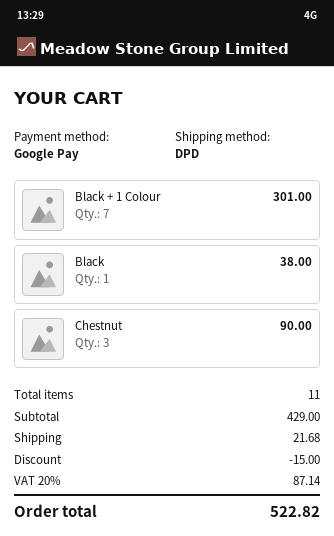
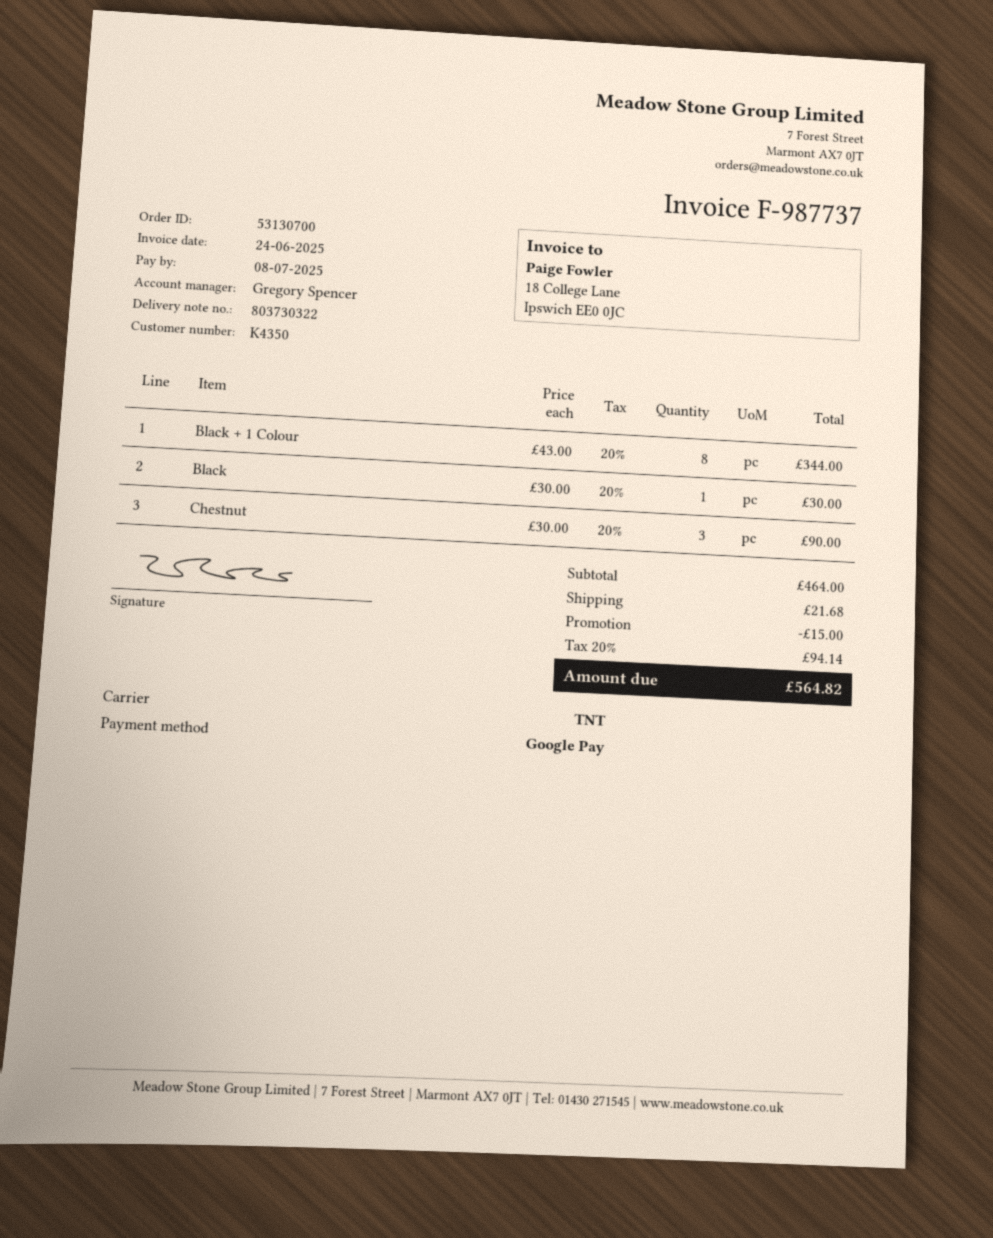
shipping method: DPD -> TNT
Black + 1 Colour: 7 for 301.00 -> 8 for 344.00
Black: 1 for 38.00 -> 1 for 30.00
subtotal: 429.00 -> 464.00
tax: 20% = 87.14 -> 20% = 94.14
total: 522.82 -> 564.82

